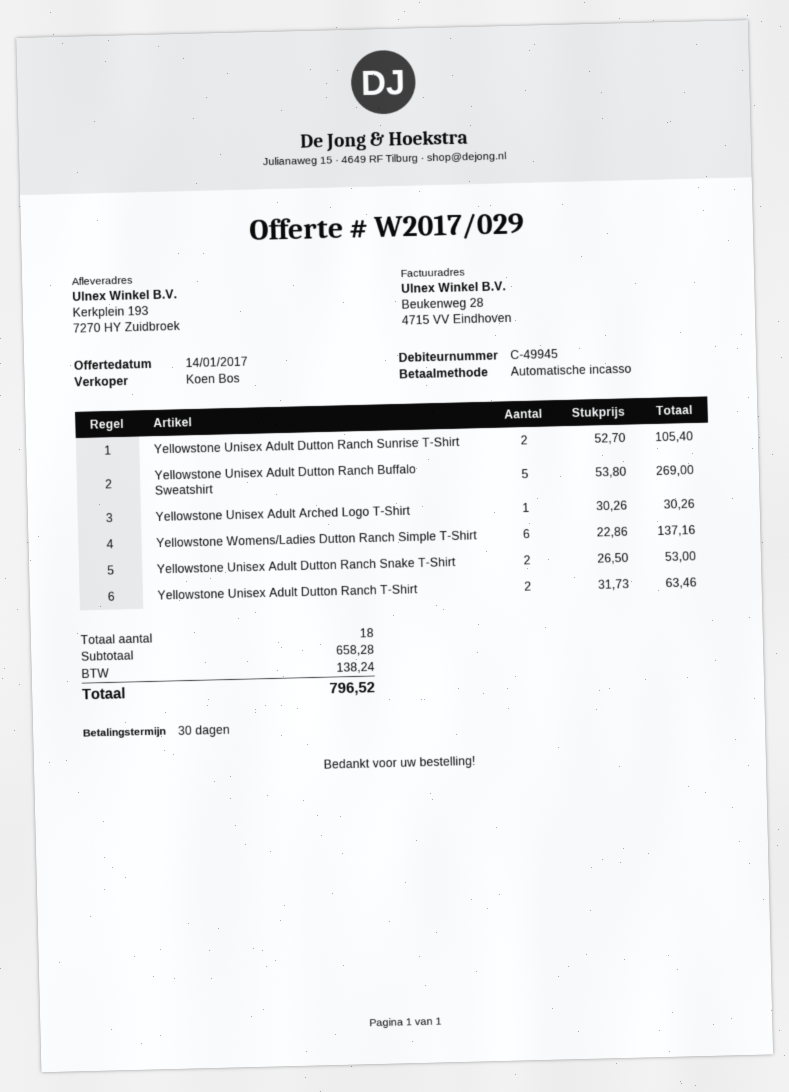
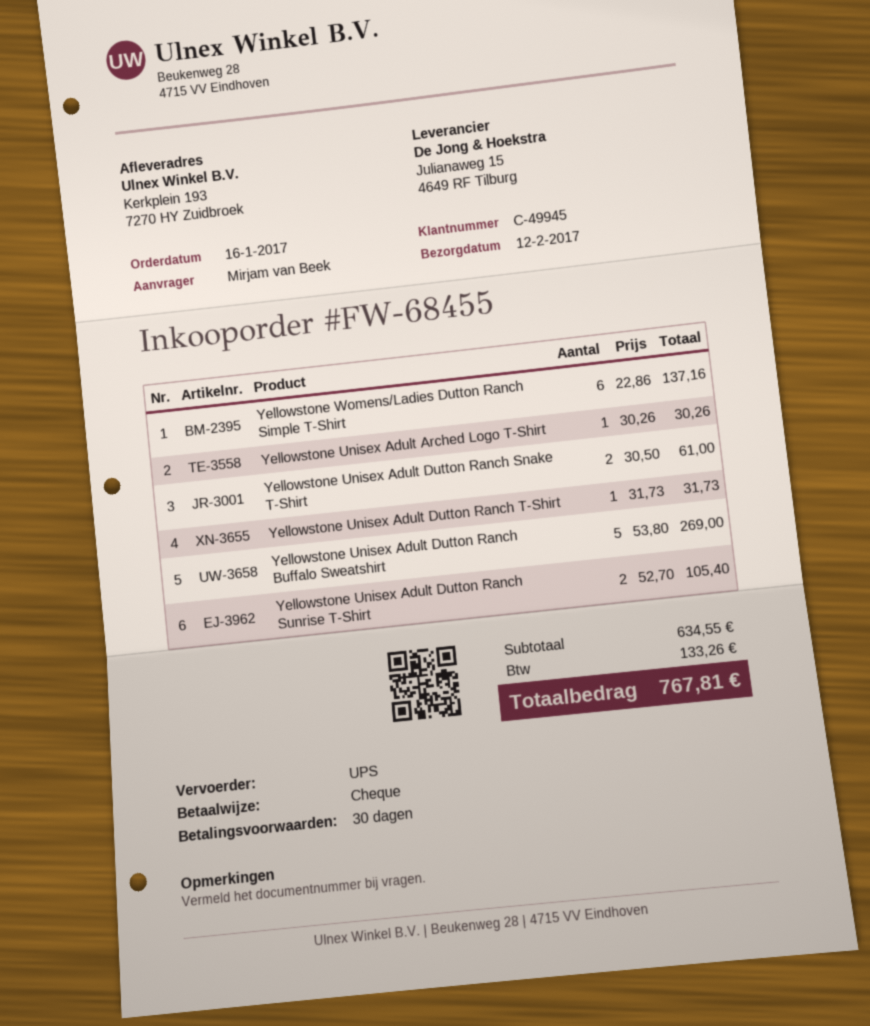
payment method: direct debit -> cheque
Yellowstone Unisex Adult Dutton Ranch Snake T-Shirt: 2 x 26.50 = 53.00 -> 2 x 30.50 = 61.00
Yellowstone Unisex Adult Dutton Ranch T-Shirt: 2 x 31.73 = 63.46 -> 1 x 31.73 = 31.73
subtotal: 658.28 -> 634.55
tax: 138.24 -> 133.26
total: 796.52 -> 767.81

